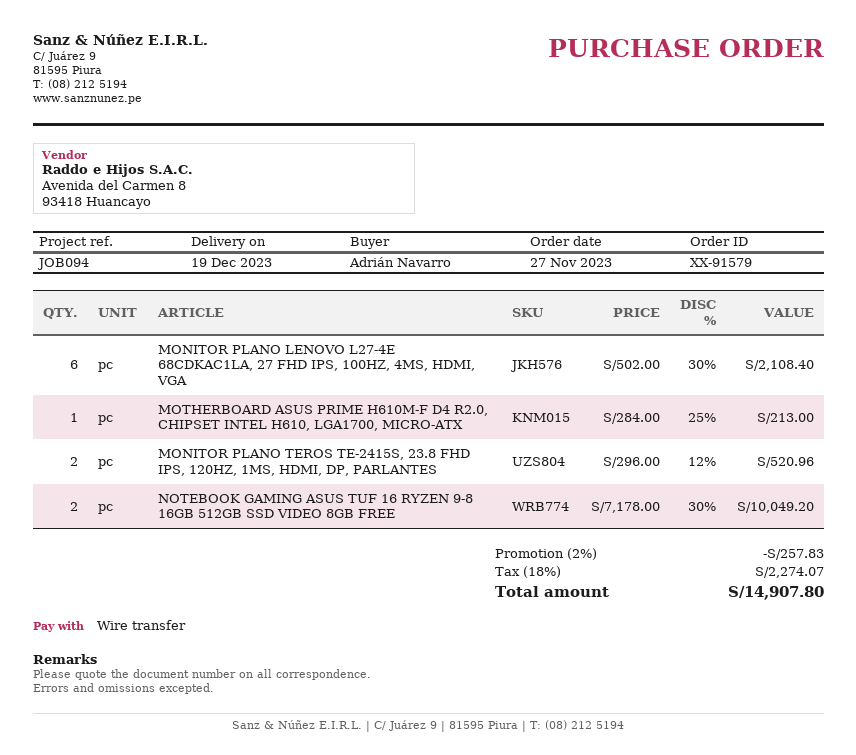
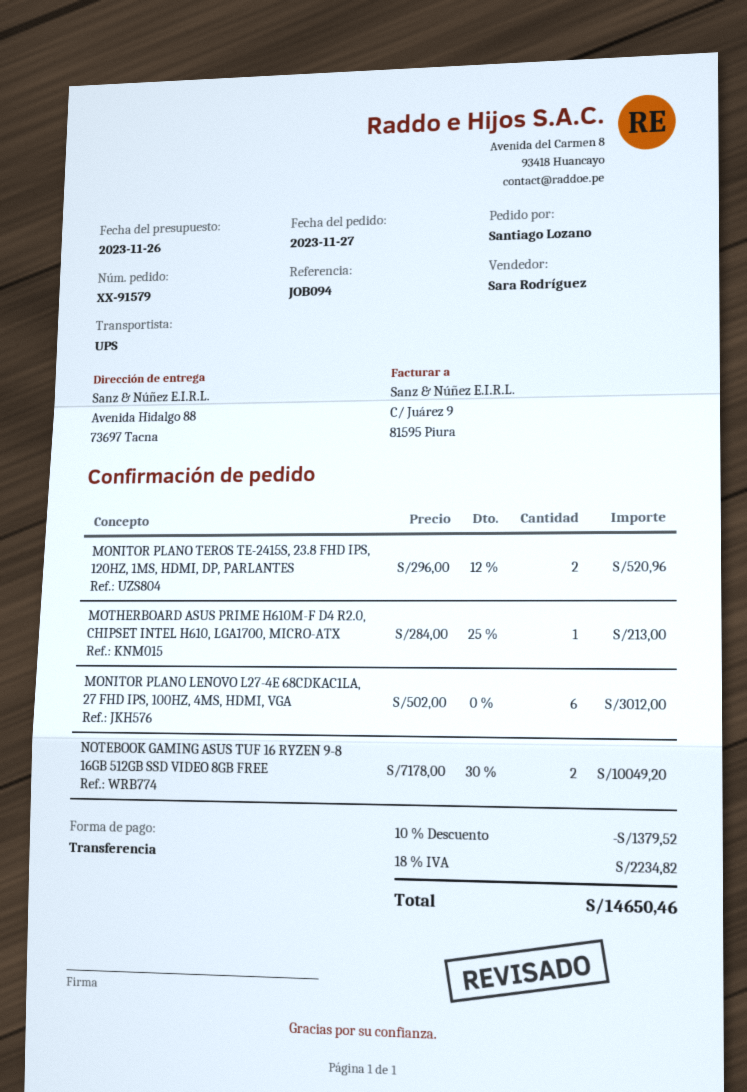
ordered by: Adrián Navarro -> Santiago Lozano
MONITOR PLANO LENOVO L27-4E 68CDKAC1LA, 27 FHD IPS, 100HZ, 4MS, HDMI, VGA: 6 x 502.00 - 30% = 2108.40 -> 6 x 502.00 = 3012.00
discount: 2% = 257.83 -> 10% = 1379.52
tax: 18% = 2274.07 -> 18% = 2234.82
total: 14907.80 -> 14650.46

